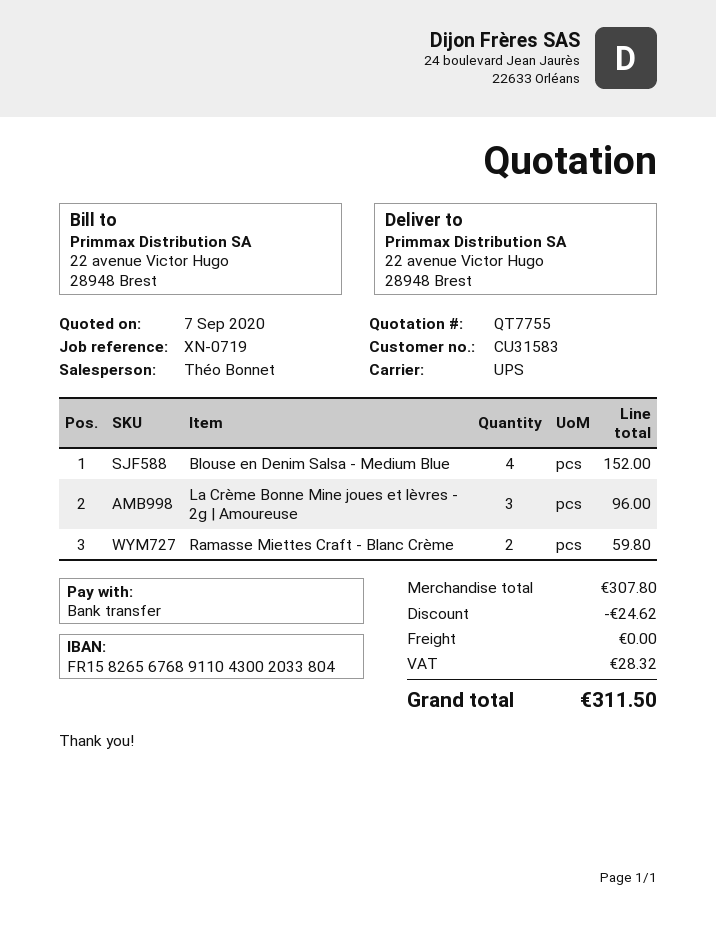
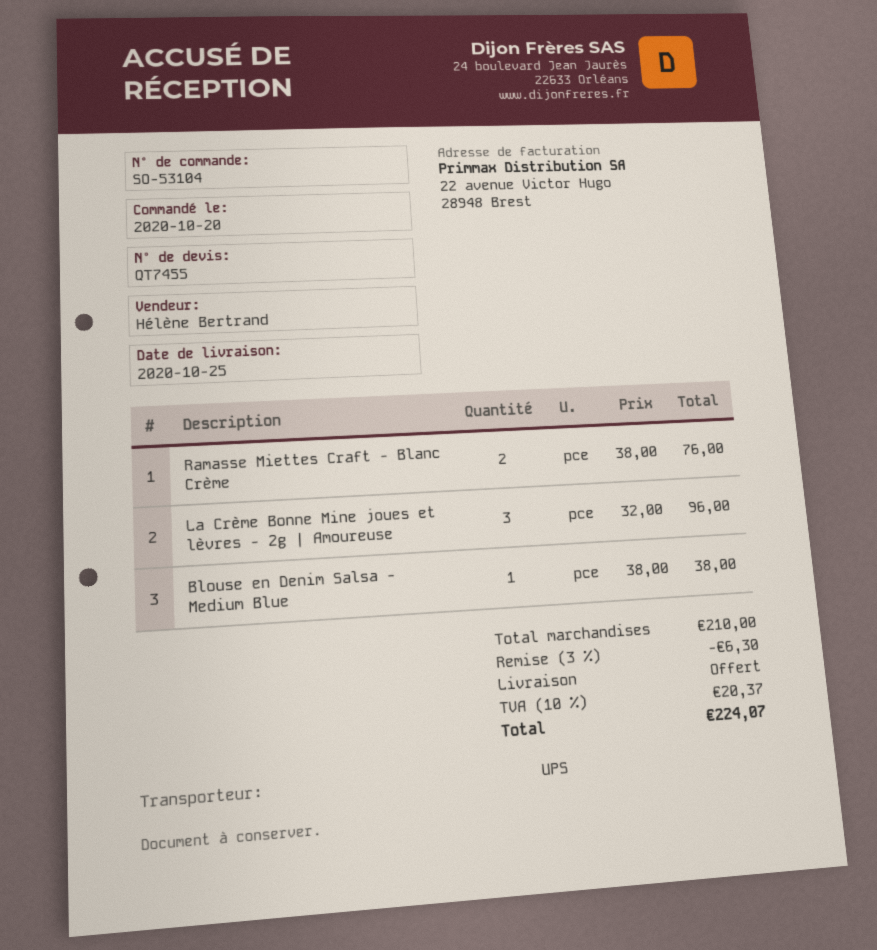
quote number: QT7755 -> QT7455
sales rep: Théo Bonnet -> Hélène Bertrand
Blouse en Denim Salsa - Medium Blue: 4 for 152.00 -> 1 for 38.00
Ramasse Miettes Craft - Blanc Crème: 2 for 59.80 -> 2 for 76.00
subtotal: 307.80 -> 210.00
discount: 24.62 -> 6.30
tax: 28.32 -> 20.37
total: 311.50 -> 224.07

